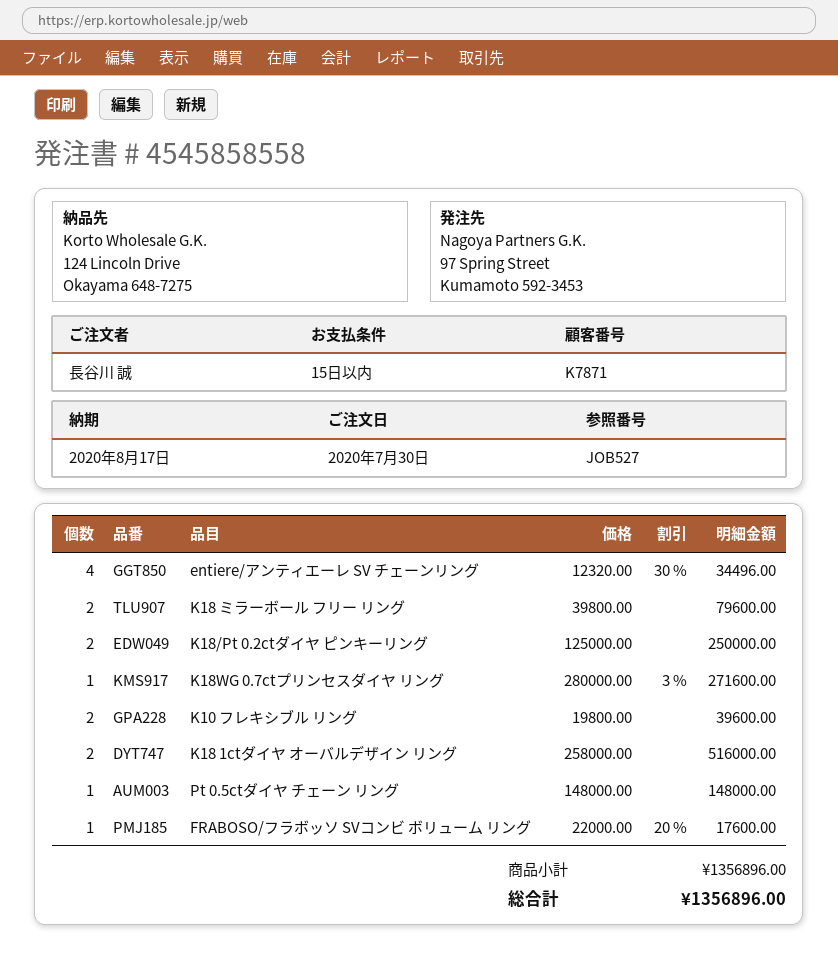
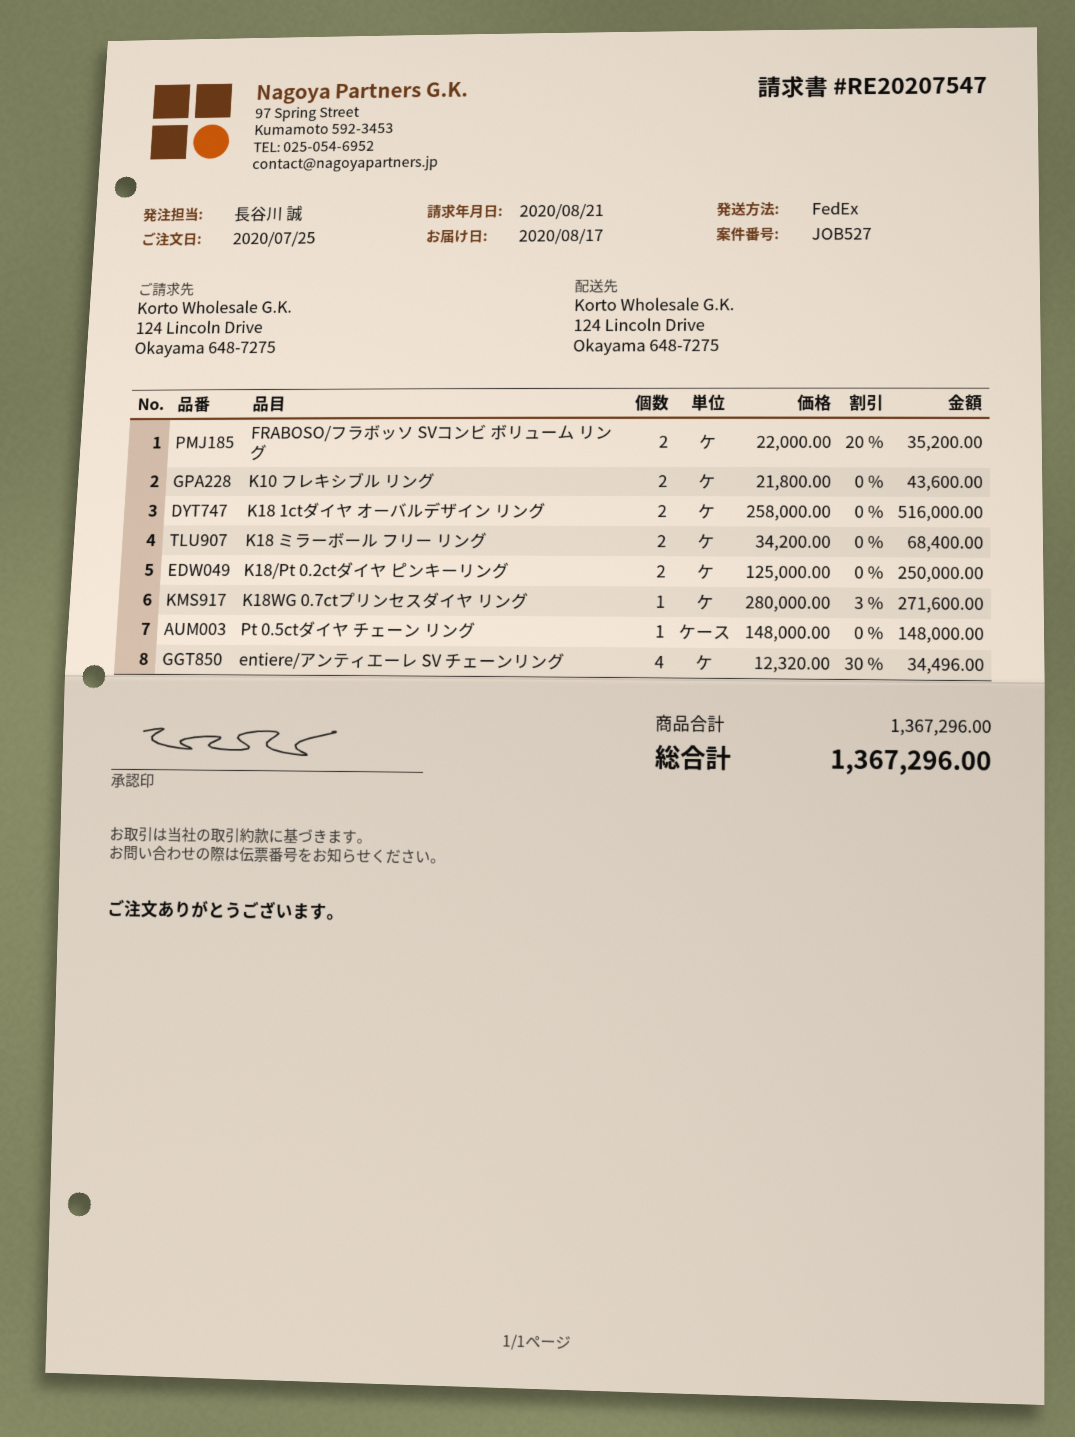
order date: 2020-07-30 -> 2020-07-25
K18 ミラーボール フリー リング: 2 x 39800.00 = 79600.00 -> 2 x 34200.00 = 68400.00
K10 フレキシブル リング: 2 x 19800.00 = 39600.00 -> 2 x 21800.00 = 43600.00
FRABOSO/フラボッソ SVコンビ ボリューム リング: 1 x 22000.00 - 20% = 17600.00 -> 2 x 22000.00 - 20% = 35200.00
subtotal: 1356896.00 -> 1367296.00
total: 1356896.00 -> 1367296.00

